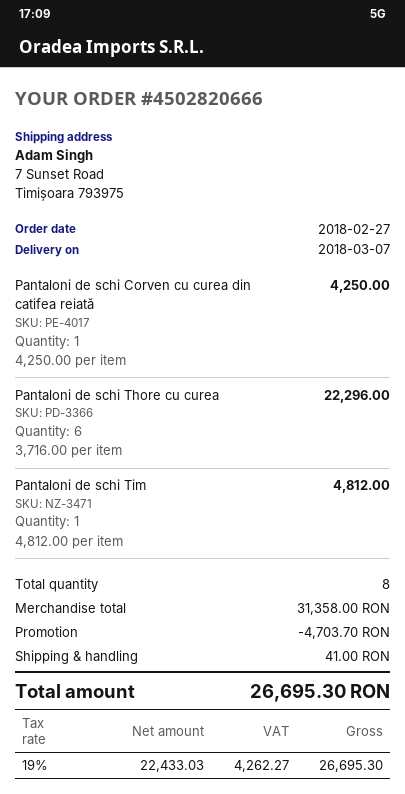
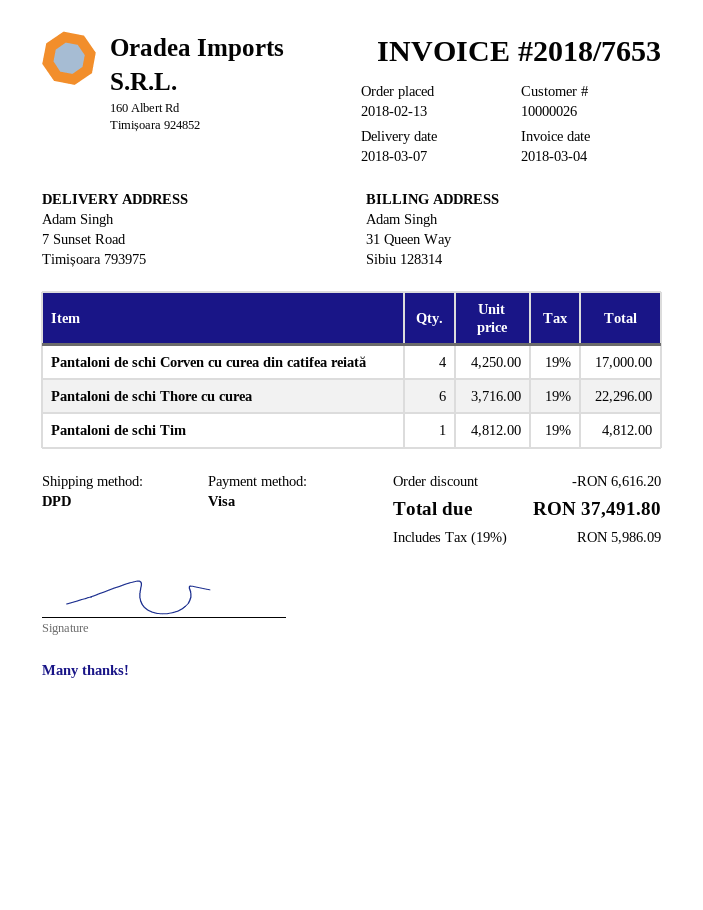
order date: 2018-02-27 -> 2018-02-13
Pantaloni de schi Corven cu curea din catifea reiată: 1 x 4250.00 = 4250.00 -> 4 x 4250.00 = 17000.00
discount: 4703.70 -> 6616.20
shipping: 41.00 -> none
tax: 19% = 4262.27 -> 19% = 5986.09
total: 26695.30 -> 37491.80

